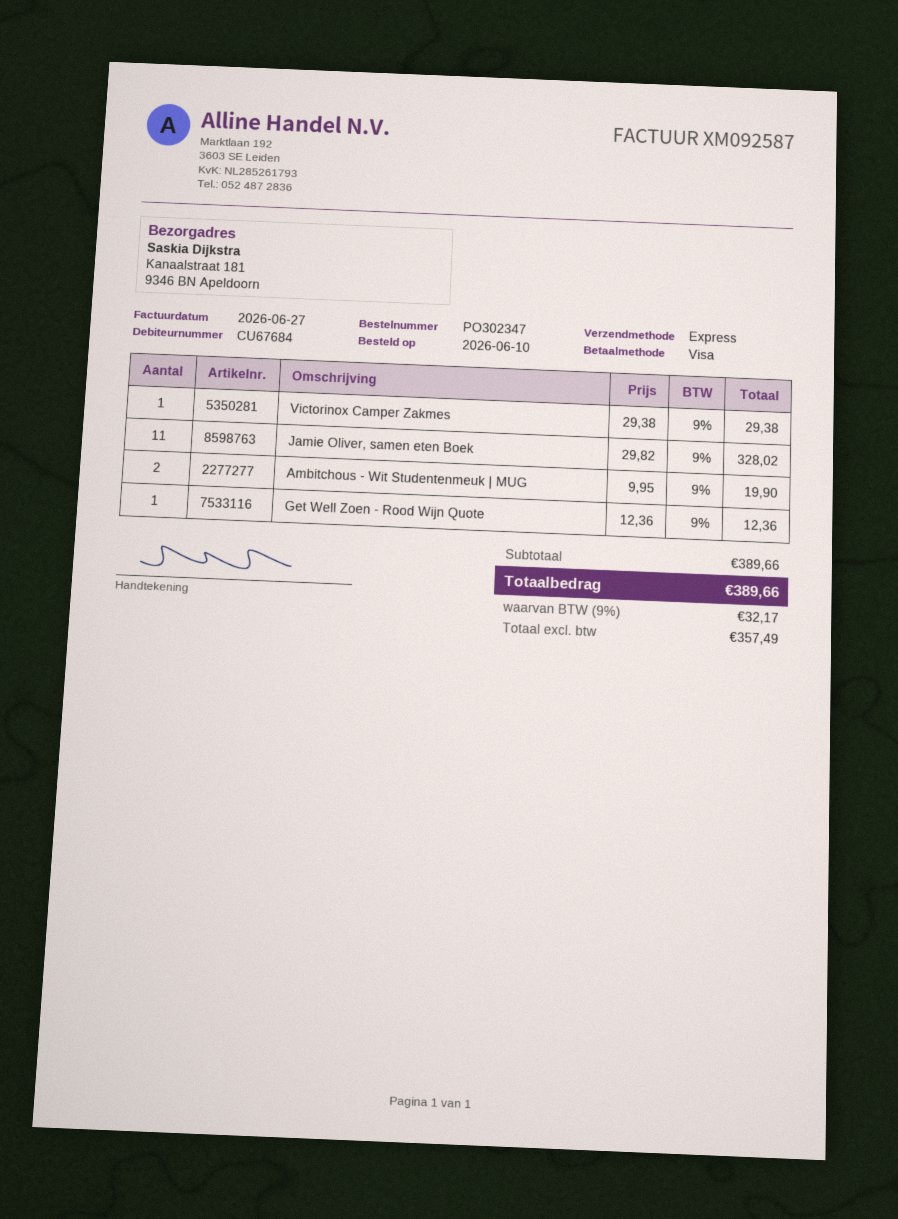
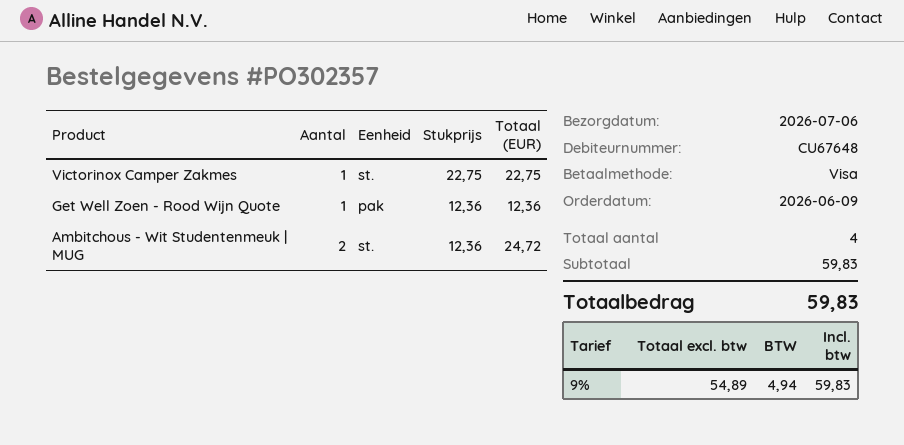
order number: PO302347 -> PO302357
order date: 2026-06-10 -> 2026-06-09
customer number: CU67684 -> CU67648
Victorinox Camper Zakmes: 1 x 29.38 = 29.38 -> 1 x 22.75 = 22.75
Jamie Oliver, samen eten Boek: 11 x 29.82 = 328.02 -> none
Ambitchous - Wit Studentenmeuk | MUG: 2 x 9.95 = 19.90 -> 2 x 12.36 = 24.72
subtotal: 389.66 -> 59.83
net: 357.49 -> 54.89
tax: 9% = 32.17 -> 9% = 4.94
total: 389.66 -> 59.83

